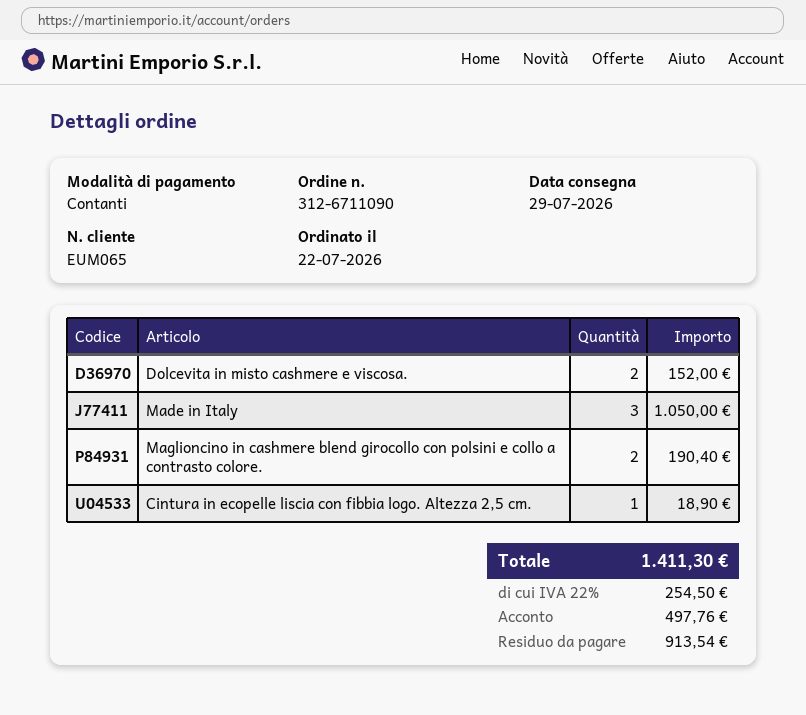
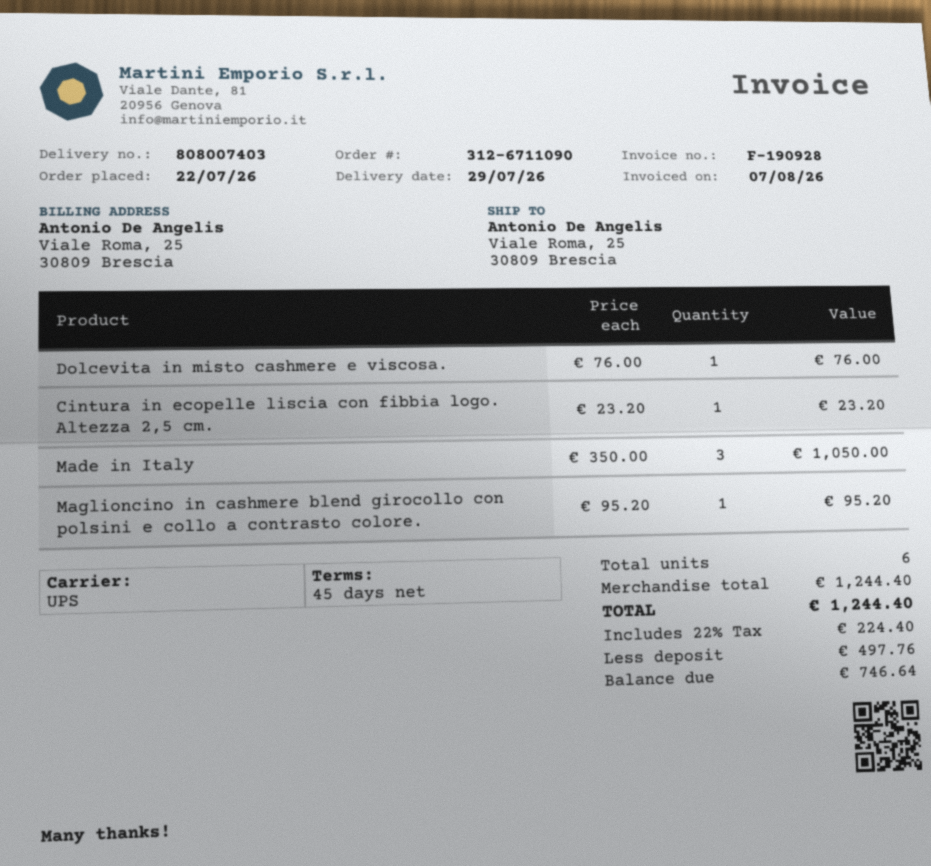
Dolcevita in misto cashmere e viscosa.: 2 for 152.00 -> 1 for 76.00
Maglioncino in cashmere blend girocollo con polsini e collo a contrasto colore.: 2 for 190.40 -> 1 for 95.20
Cintura in ecopelle liscia con fibbia logo. Altezza 2,5 cm.: 1 for 18.90 -> 1 for 23.20
tax: 22% = 254.50 -> 22% = 224.40
total: 1411.30 -> 1244.40
balance: 913.54 -> 746.64

